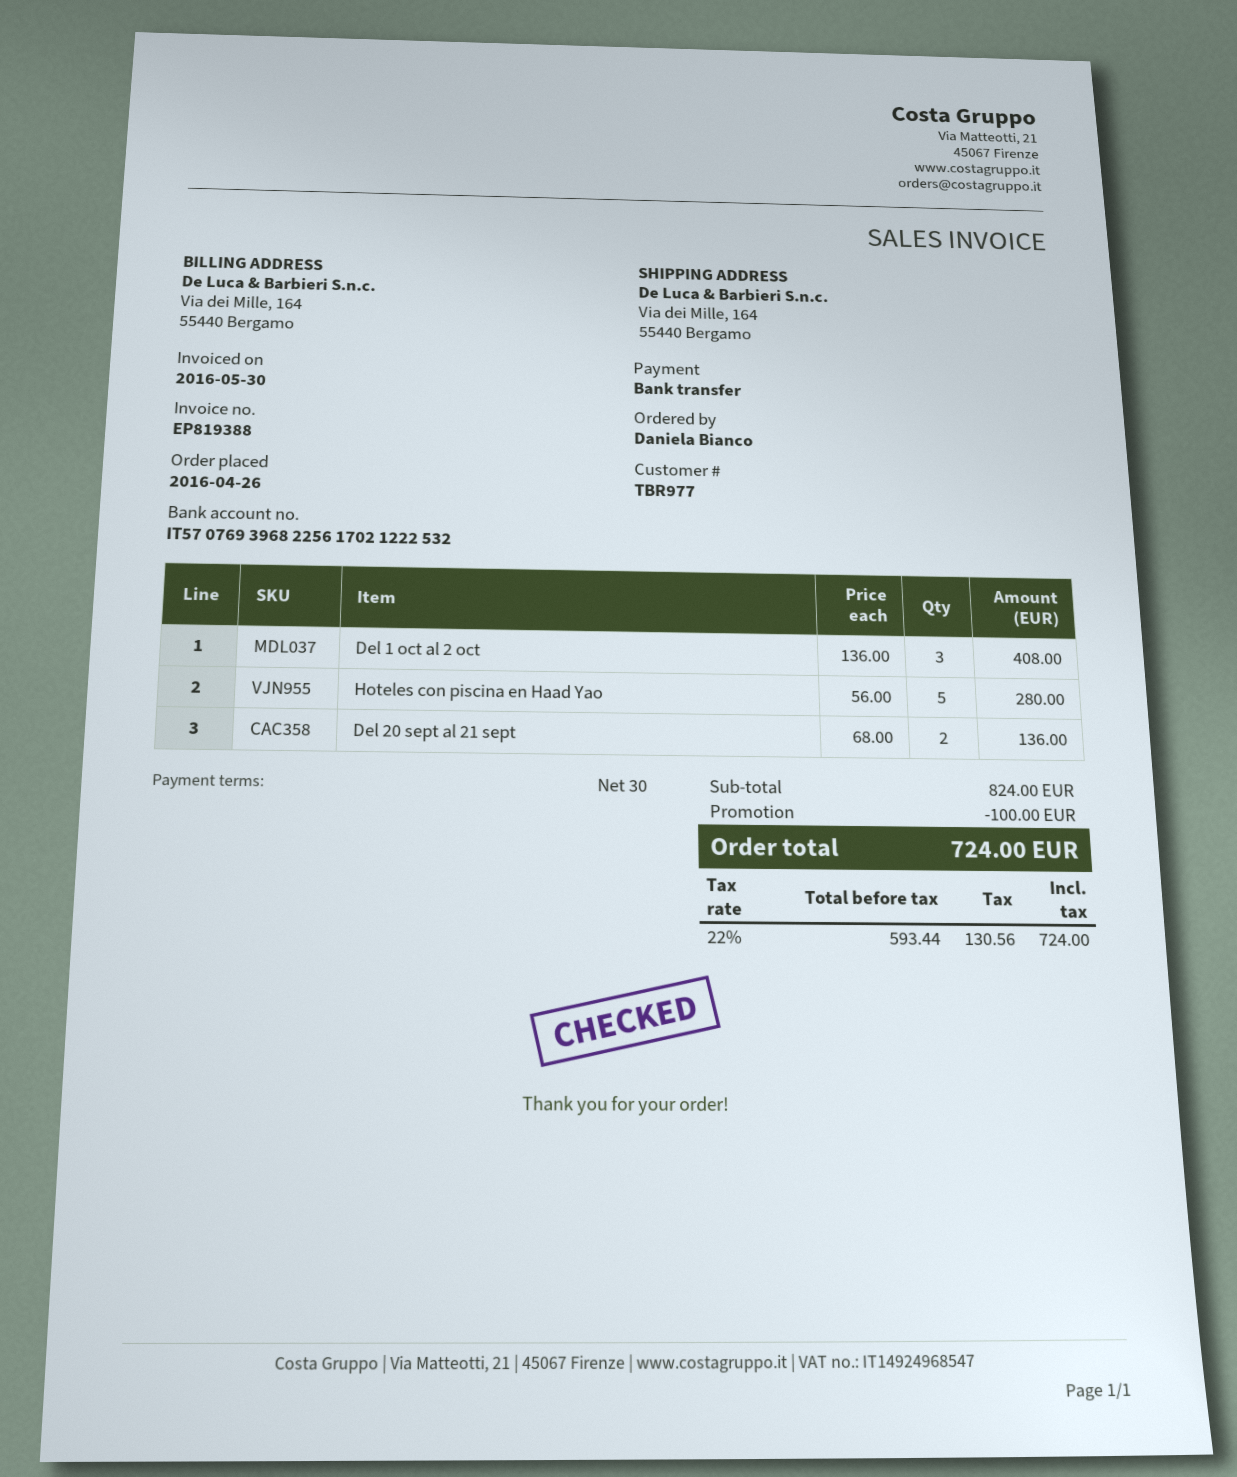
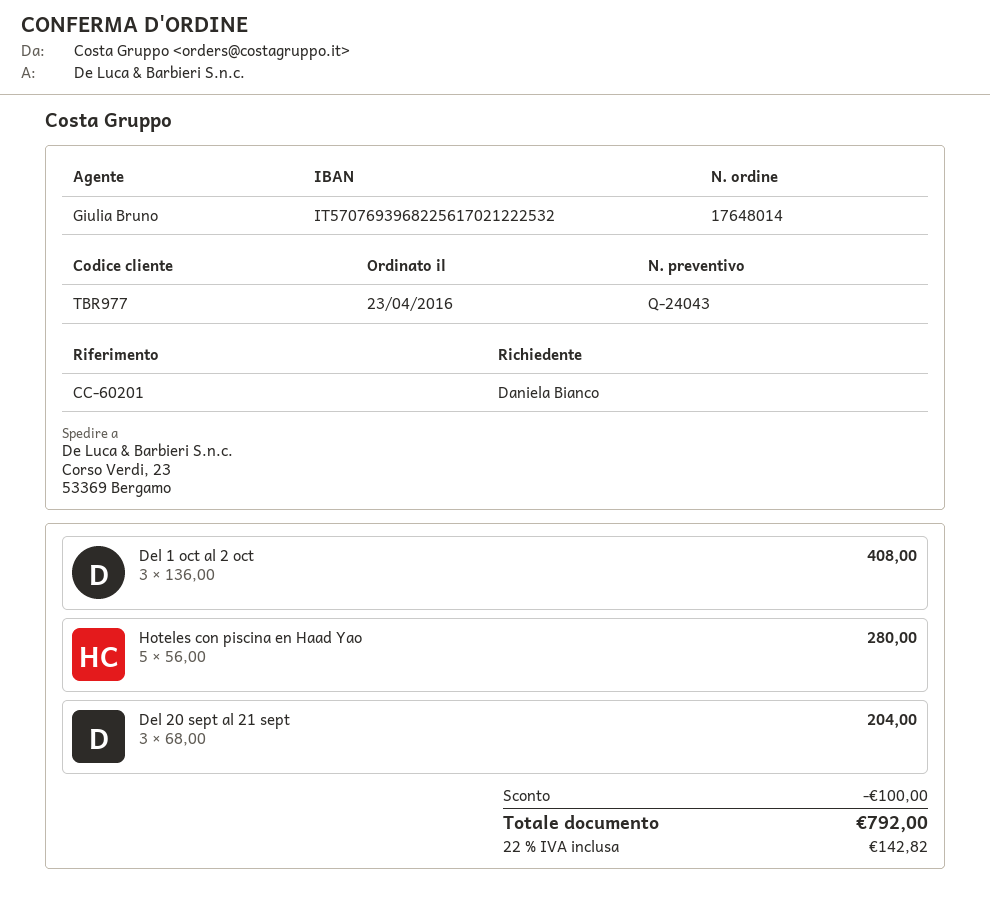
order date: 2016-04-26 -> 2016-04-23
ship to: Via dei Mille, 164, 55440 Bergamo -> Corso Verdi, 23, 53369 Bergamo
Del 20 sept al 21 sept: 2 x 68.00 = 136.00 -> 3 x 68.00 = 204.00
tax: 22% = 130.56 -> 22% = 142.82
total: 724.00 -> 792.00

